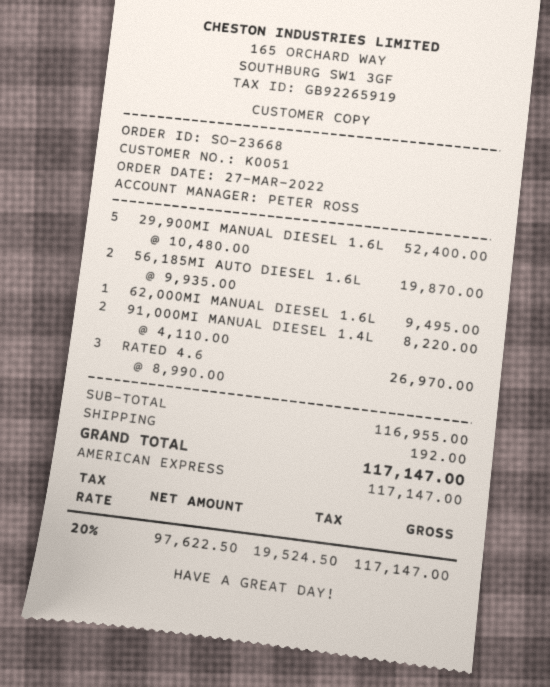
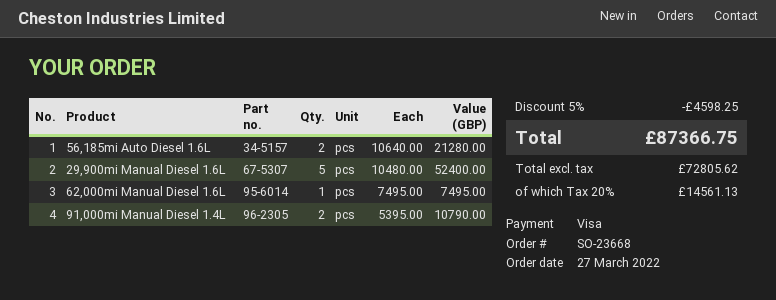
payment method: American Express -> Visa
56,185MI AUTO DIESEL 1.6L: 2 x 9935.00 = 19870.00 -> 2 x 10640.00 = 21280.00
62,000MI MANUAL DIESEL 1.6L: 1 x 9495.00 = 9495.00 -> 1 x 7495.00 = 7495.00
91,000MI MANUAL DIESEL 1.4L: 2 x 4110.00 = 8220.00 -> 2 x 5395.00 = 10790.00
RATED 4.6: 3 x 8990.00 = 26970.00 -> none
discount: none -> 5% = 4598.25
shipping: 192.00 -> none
net: 97622.50 -> 72805.62
tax: 20% = 19524.50 -> 20% = 14561.13
total: 117147.00 -> 87366.75

